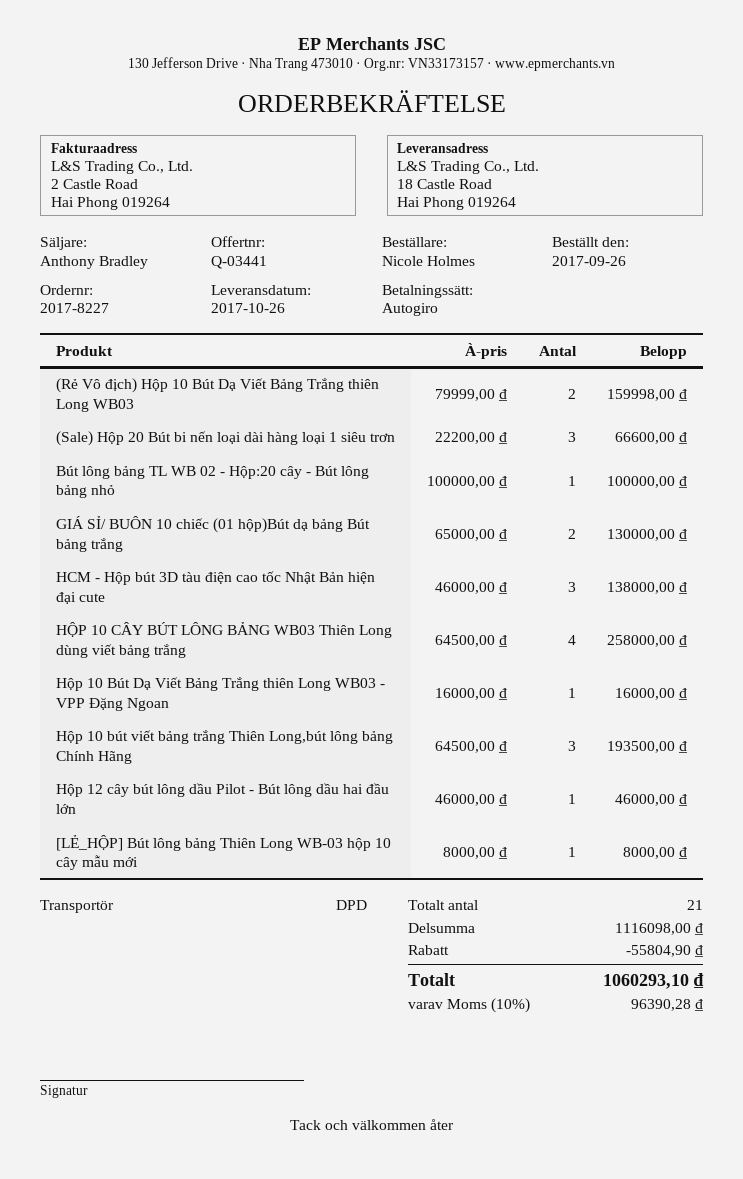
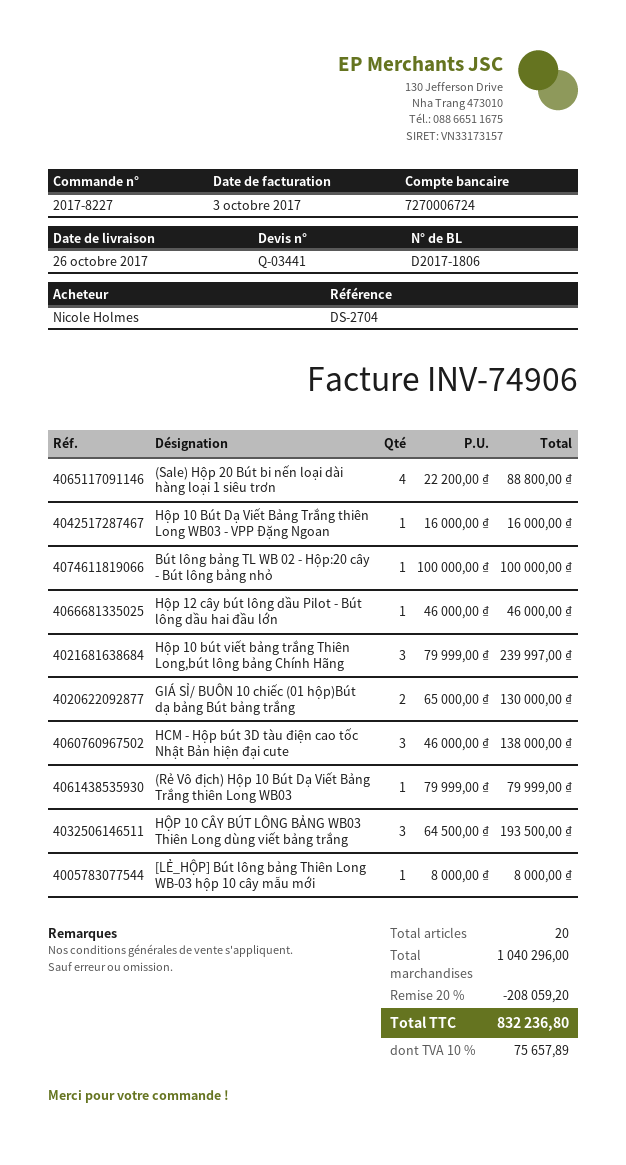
(Rẻ Vô địch) Hộp 10 Bút Dạ Viết Bảng Trắng thiên Long WB03: 2 x 79999.00 = 159998.00 -> 1 x 79999.00 = 79999.00
(Sale) Hộp 20 Bút bi nến loại dài hàng loại 1 siêu trơn: 3 x 22200.00 = 66600.00 -> 4 x 22200.00 = 88800.00
HỘP 10 CÂY BÚT LÔNG BẢNG WB03 Thiên Long dùng viết bảng trắng: 4 x 64500.00 = 258000.00 -> 3 x 64500.00 = 193500.00
Hộp 10 bút viết bảng trắng Thiên Long,bút lông bảng Chính Hãng: 3 x 64500.00 = 193500.00 -> 3 x 79999.00 = 239997.00
total quantity: 21 -> 20
subtotal: 1116098.00 -> 1040296.00
discount: 55804.90 -> 208059.20
tax: 10% = 96390.28 -> 10% = 75657.89
total: 1060293.10 -> 832236.80

